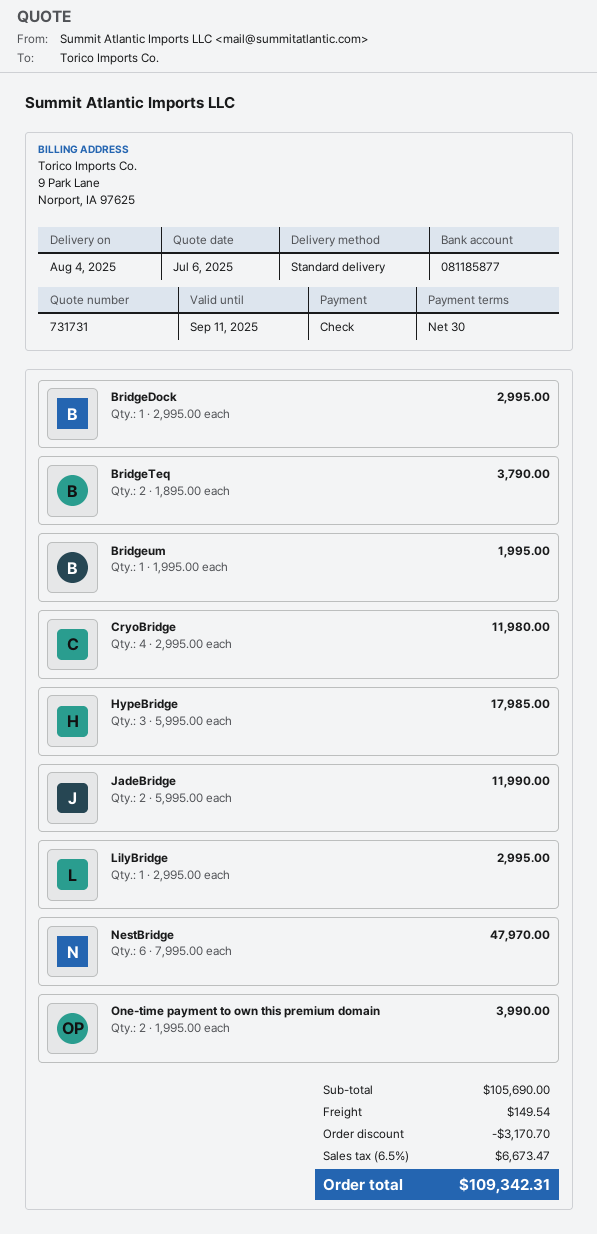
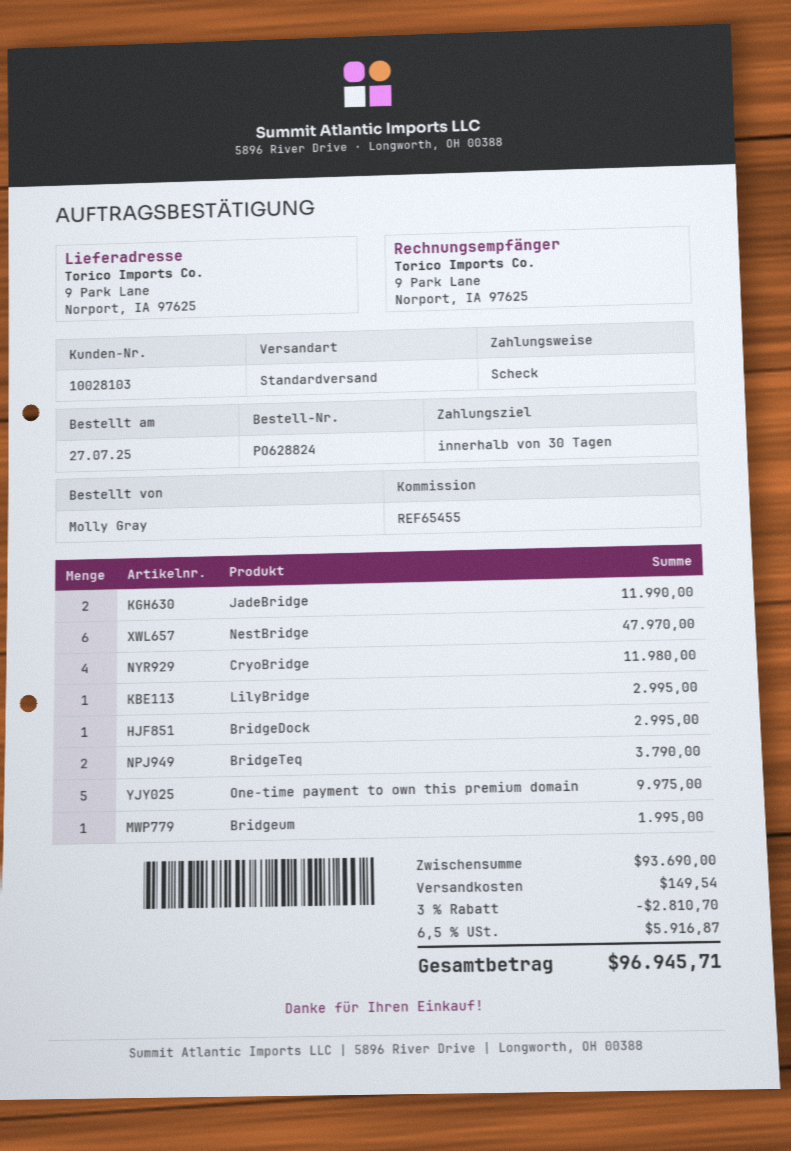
HypeBridge: 3 for 17985.00 -> none
One-time payment to own this premium domain: 2 for 3990.00 -> 5 for 9975.00
subtotal: 105690.00 -> 93690.00
discount: 3170.70 -> 2810.70
tax: 6.5% = 6673.47 -> 6.5% = 5916.87
total: 109342.31 -> 96945.71

